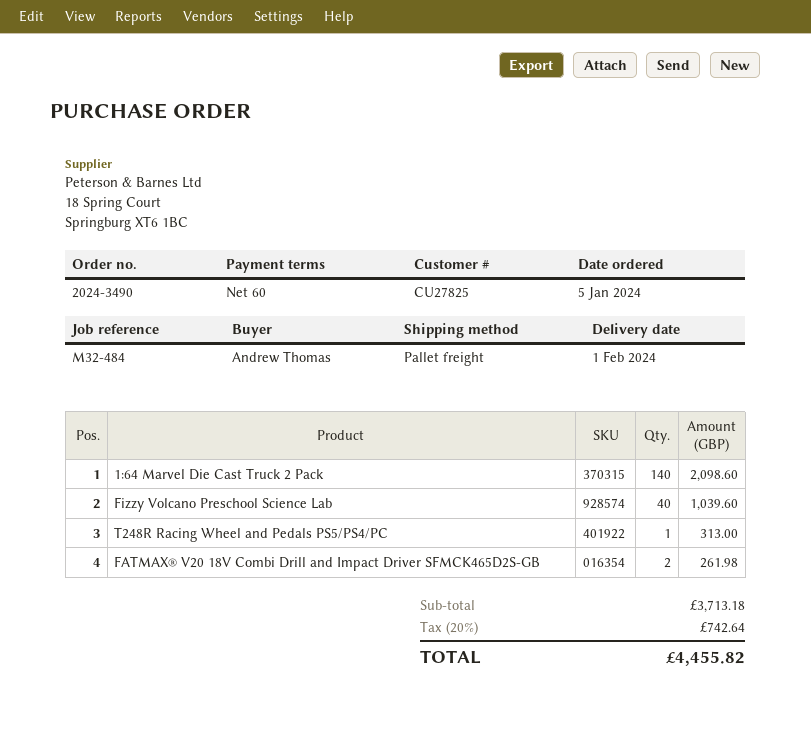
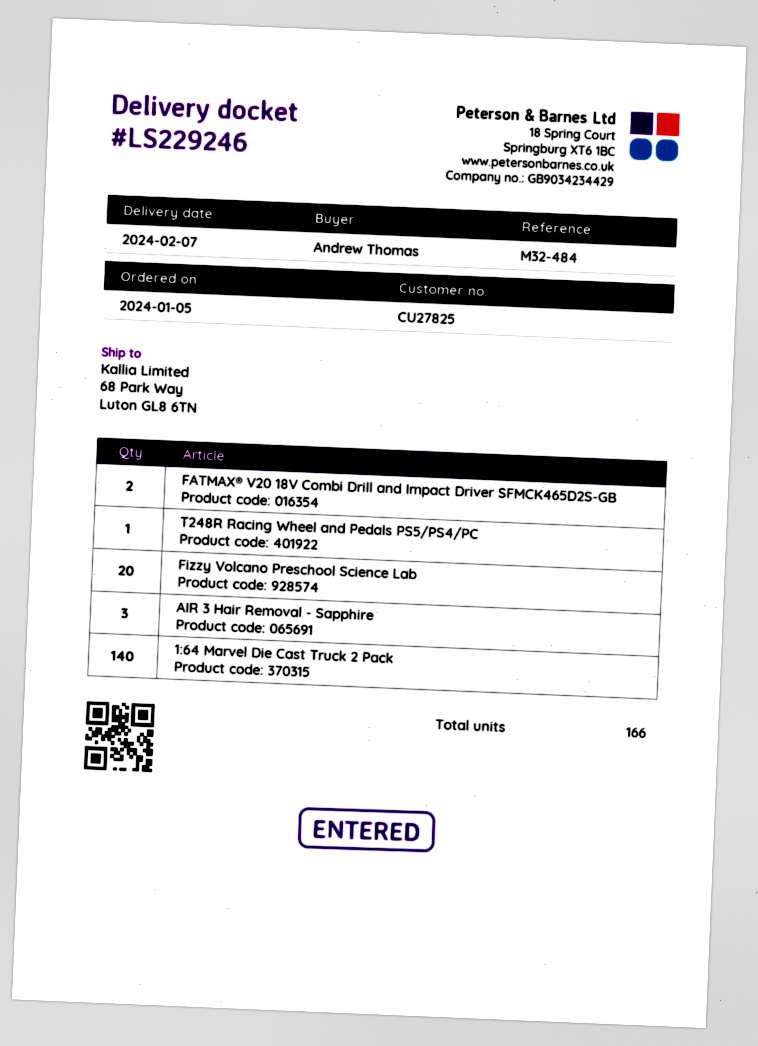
delivery date: 2024-02-01 -> 2024-02-07
Fizzy Volcano Preschool Science Lab: 40 -> 20
AIR 3 Hair Removal - Sapphire: none -> 3

